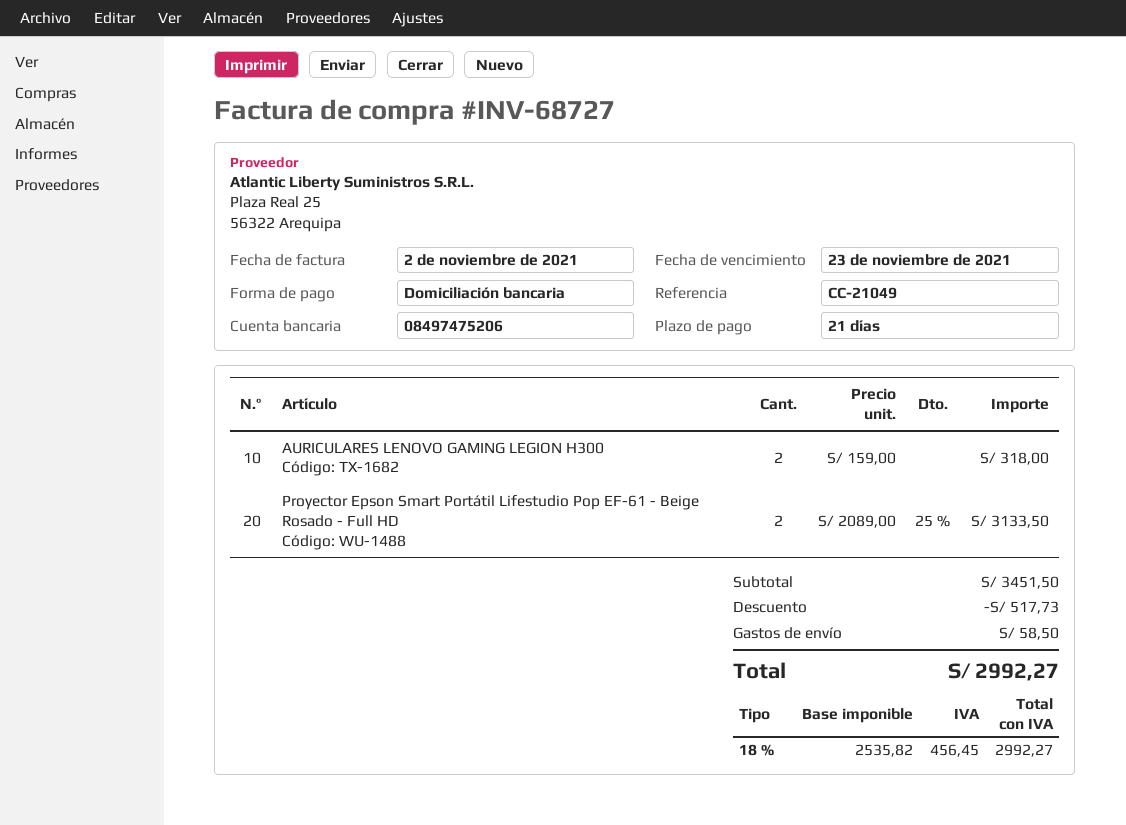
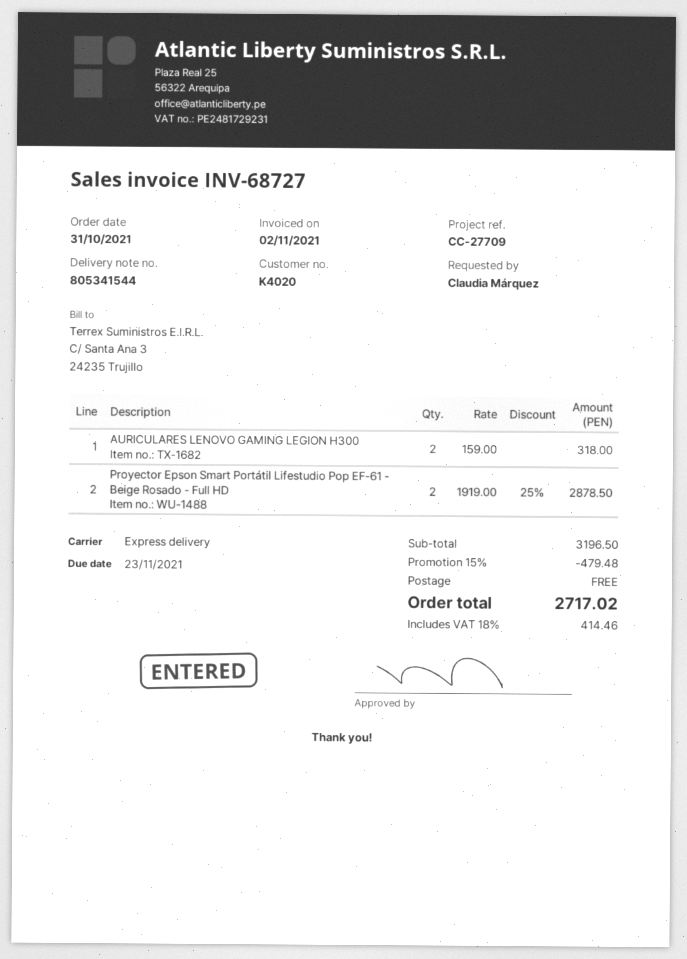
reference: CC-21049 -> CC-27709
Proyector Epson Smart Portátil Lifestudio Pop EF-61 - Beige Rosado - Full HD: 2 x 2089.00 - 25% = 3133.50 -> 2 x 1919.00 - 25% = 2878.50
subtotal: 3451.50 -> 3196.50
discount: 517.73 -> 479.48
shipping: 58.50 -> 0.00
tax: 18% = 456.45 -> 18% = 414.46
total: 2992.27 -> 2717.02

